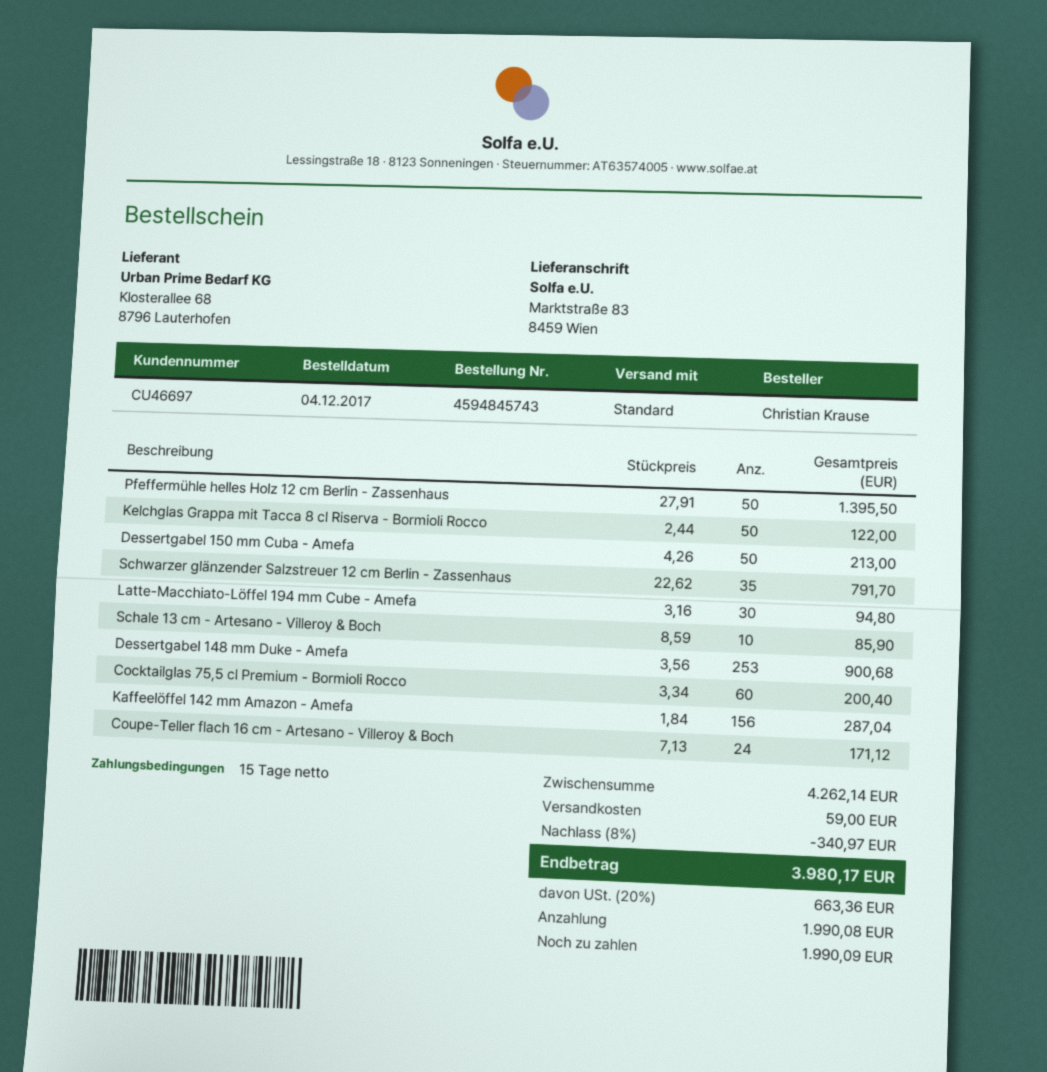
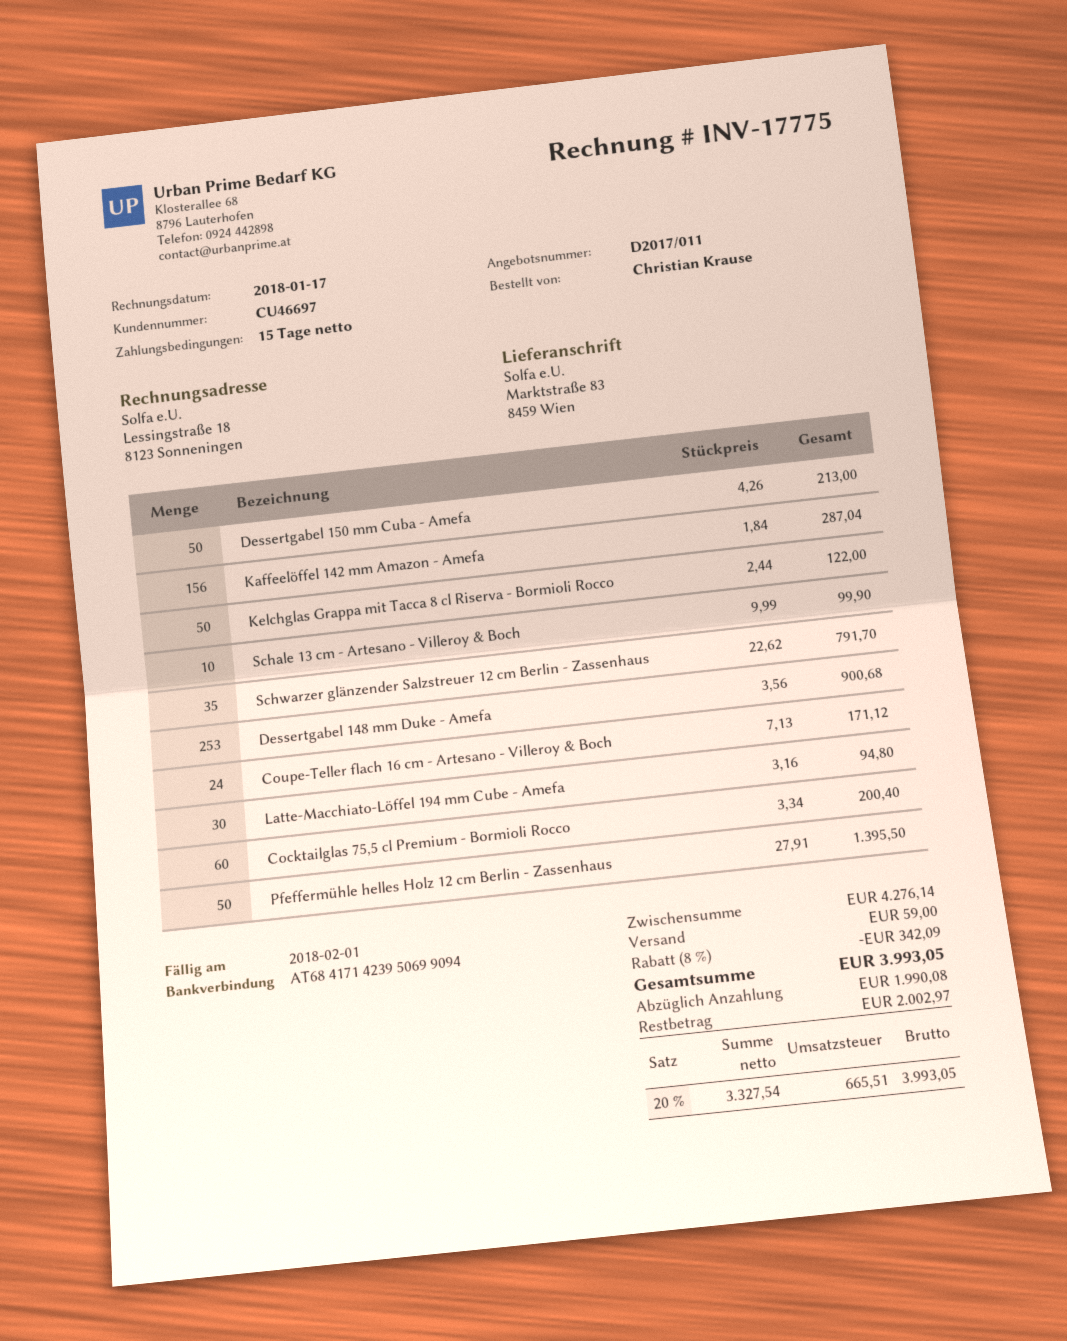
Schale 13 cm - Artesano - Villeroy & Boch: 10 x 8.59 = 85.90 -> 10 x 9.99 = 99.90
subtotal: 4262.14 -> 4276.14
discount: 8% = 340.97 -> 8% = 342.09
tax: 20% = 663.36 -> 20% = 665.51
total: 3980.17 -> 3993.05
balance: 1990.09 -> 2002.97

